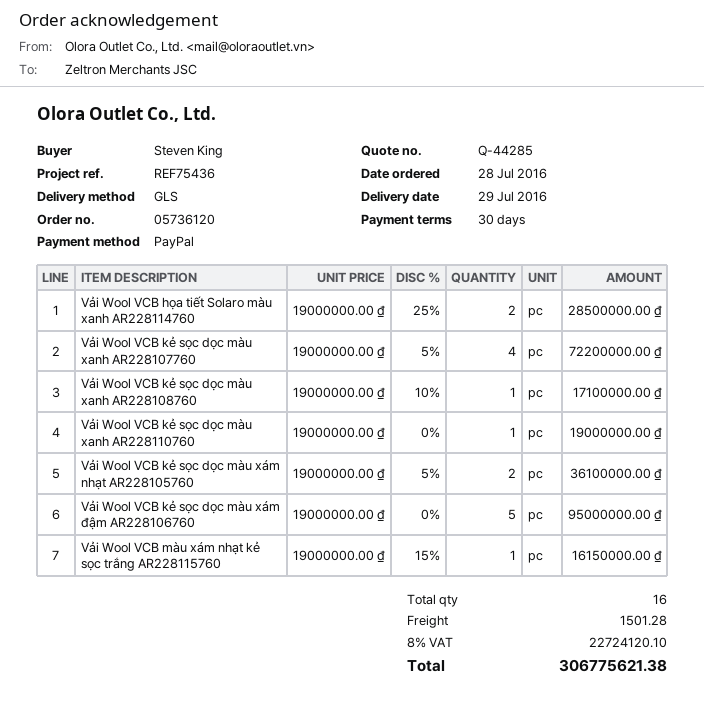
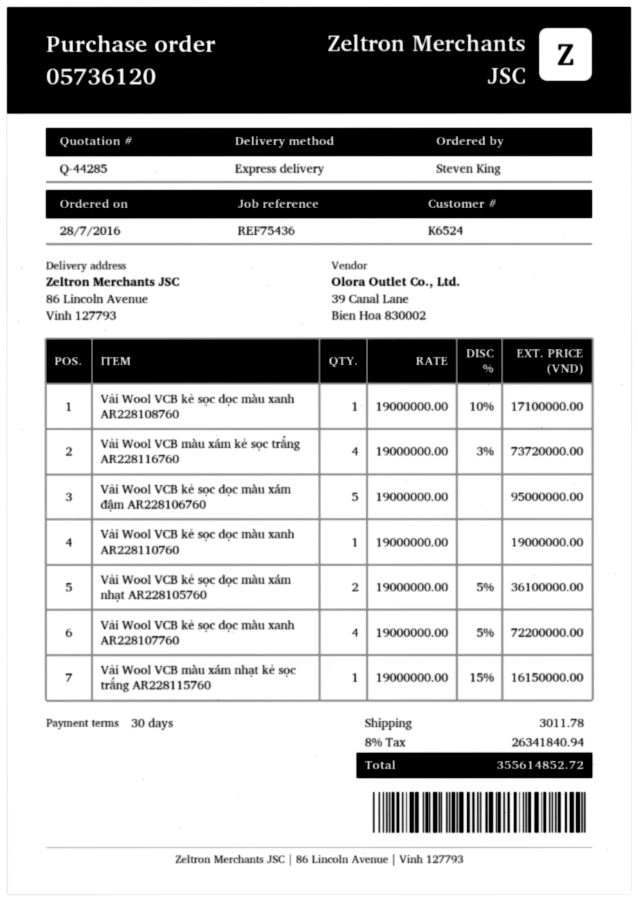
shipping method: GLS -> express
Vải Wool VCB họa tiết Solaro màu xanh AR228114760: 2 x 19000000.00 - 25% = 28500000.00 -> none
Vải Wool VCB màu xám kẻ sọc trắng AR228116760: none -> 4 x 19000000.00 - 3% = 73720000.00
shipping: 1501.28 -> 3011.78
tax: 8% = 22724120.10 -> 8% = 26341840.94
total: 306775621.38 -> 355614852.72

